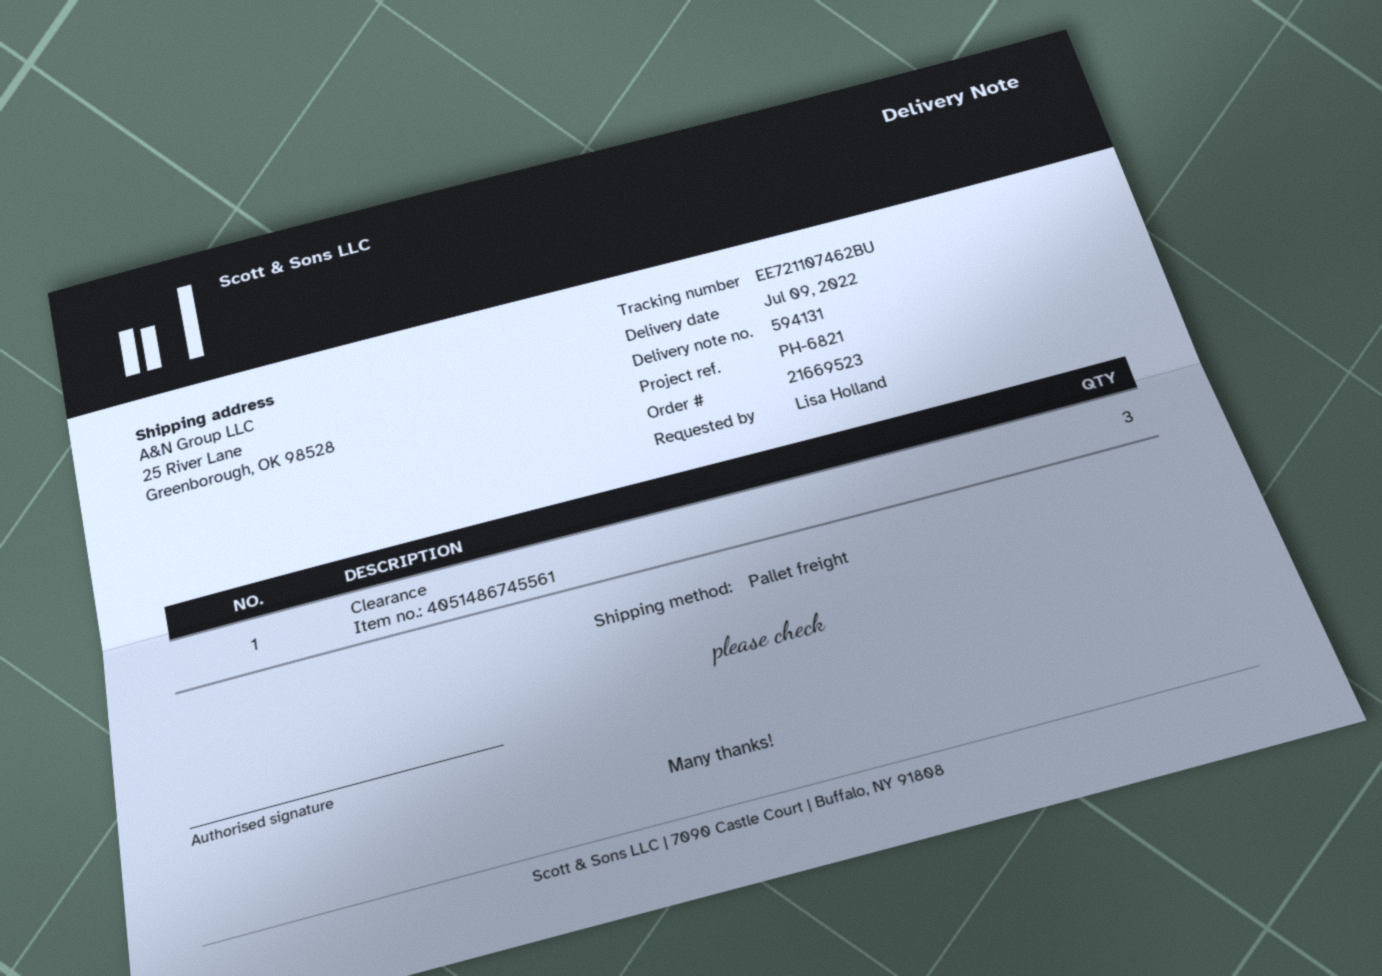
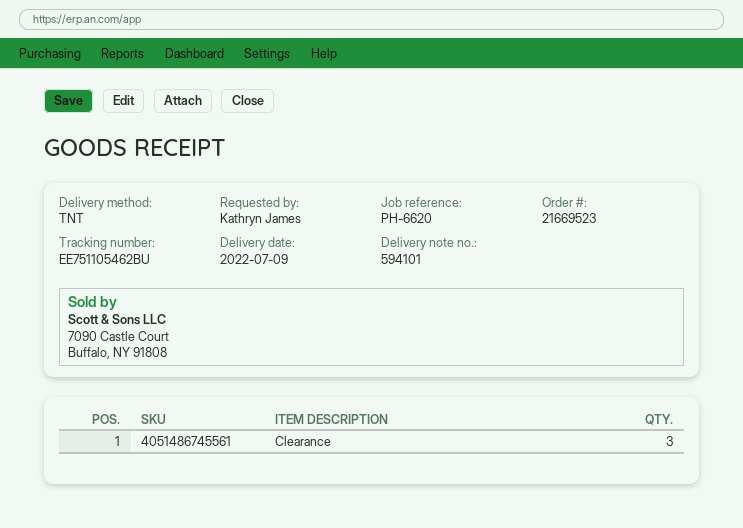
delivery note number: 594131 -> 594101
reference: PH-6821 -> PH-6620
ordered by: Lisa Holland -> Kathryn James
shipping method: pallet freight -> TNT
tracking number: EE721107462BU -> EE751105462BU

